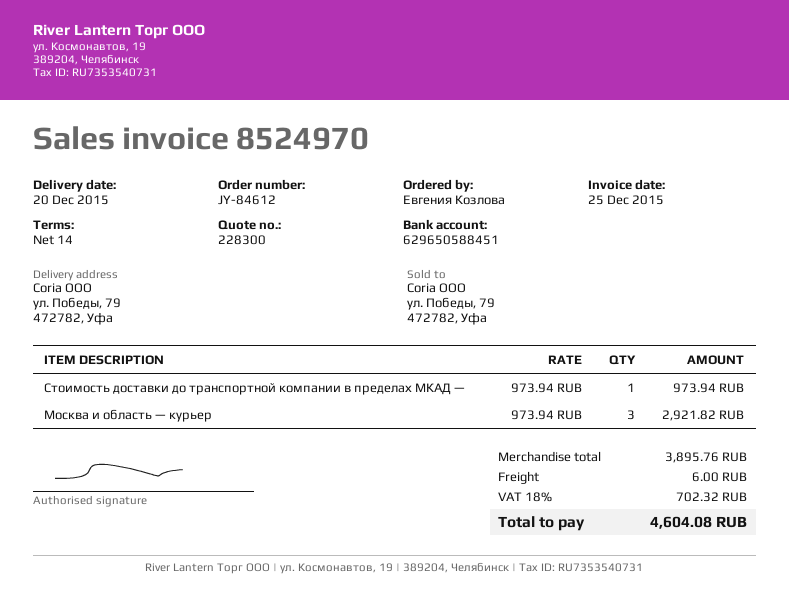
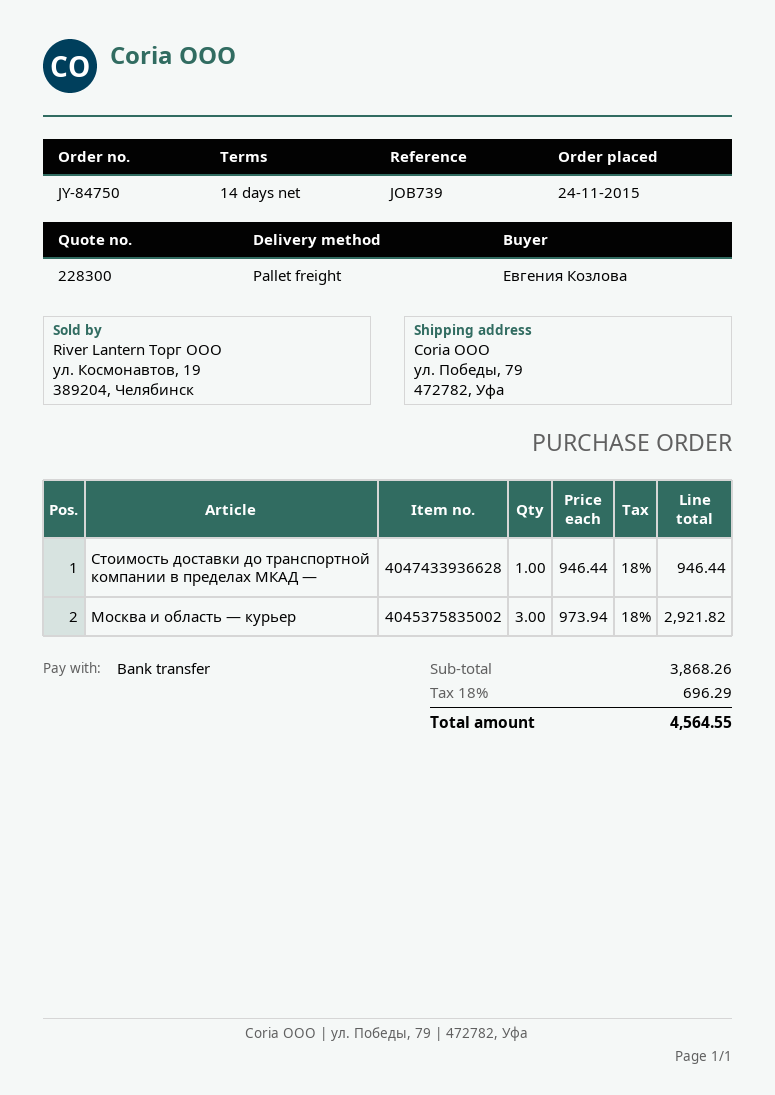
order number: JY-84612 -> JY-84750
Стоимость доставки до транспортной компании в пределах МКАД —: 1 x 973.94 = 973.94 -> 1 x 946.44 = 946.44
subtotal: 3895.76 -> 3868.26
shipping: 6.00 -> none
tax: 18% = 702.32 -> 18% = 696.29
total: 4604.08 -> 4564.55

